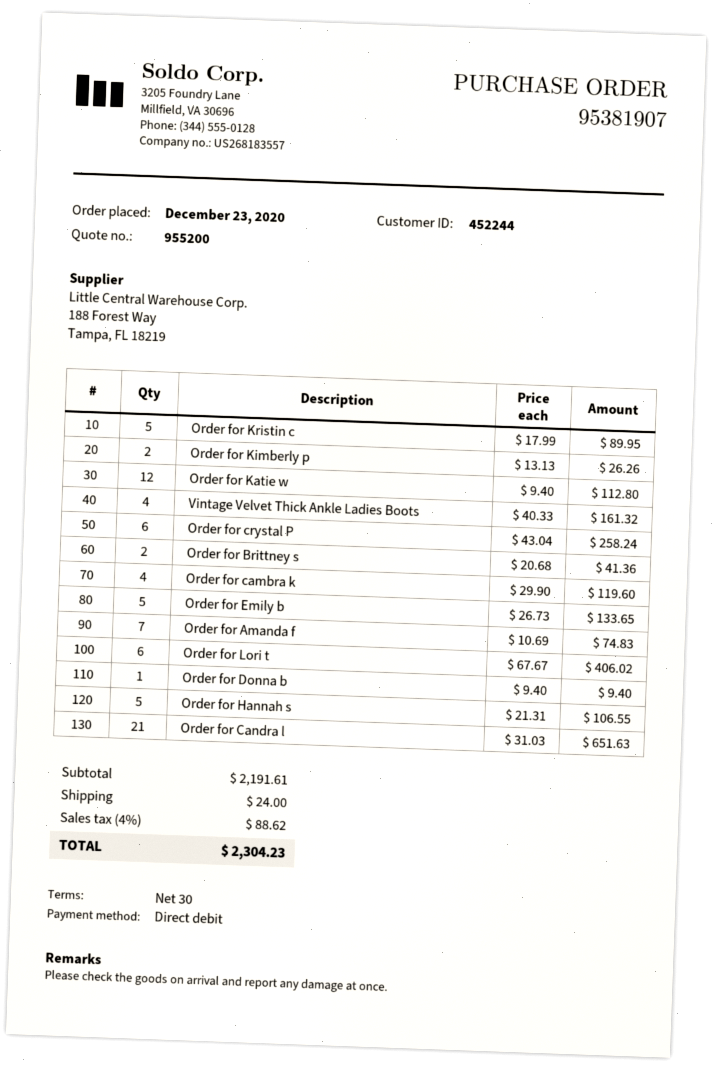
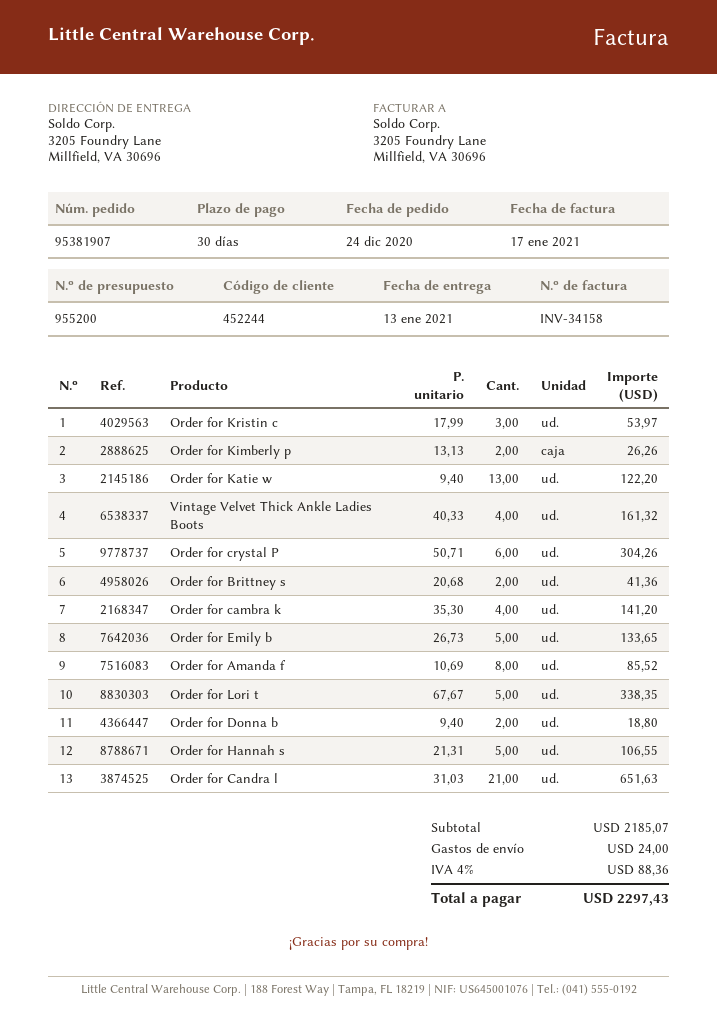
order date: 2020-12-23 -> 2020-12-24
Order for Kristin c: 5 x 17.99 = 89.95 -> 3 x 17.99 = 53.97
Order for Katie w: 12 x 9.40 = 112.80 -> 13 x 9.40 = 122.20
Order for crystal P: 6 x 43.04 = 258.24 -> 6 x 50.71 = 304.26
Order for cambra k: 4 x 29.90 = 119.60 -> 4 x 35.30 = 141.20
Order for Amanda f: 7 x 10.69 = 74.83 -> 8 x 10.69 = 85.52
Order for Lori t: 6 x 67.67 = 406.02 -> 5 x 67.67 = 338.35
Order for Donna b: 1 x 9.40 = 9.40 -> 2 x 9.40 = 18.80
subtotal: 2191.61 -> 2185.07
tax: 4% = 88.62 -> 4% = 88.36
total: 2304.23 -> 2297.43

